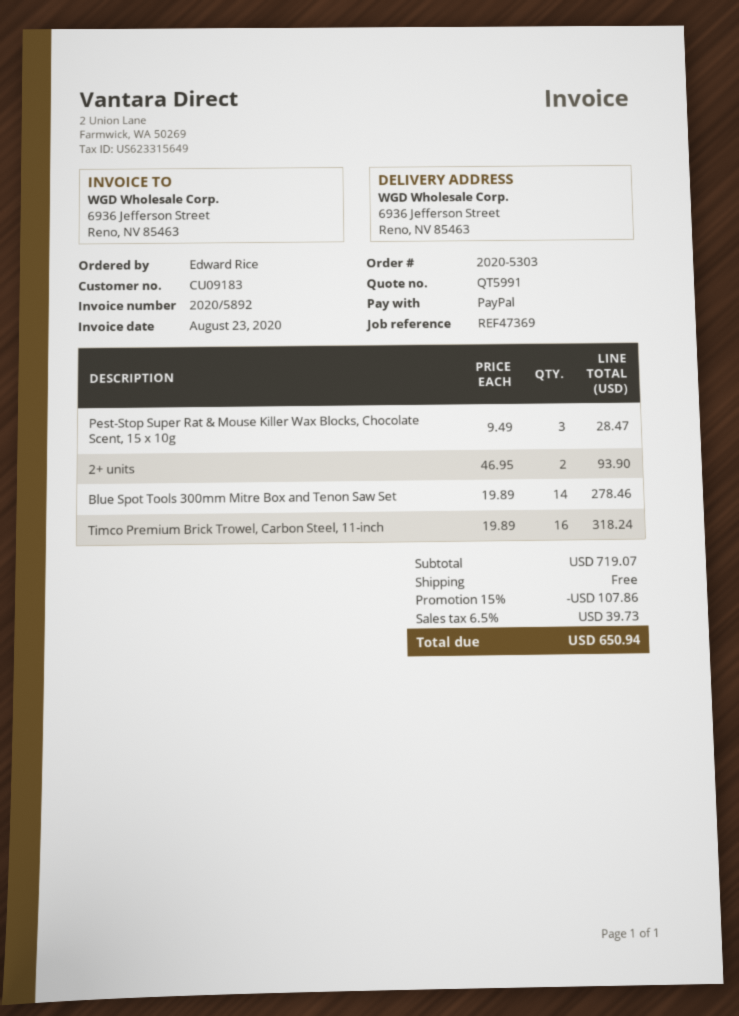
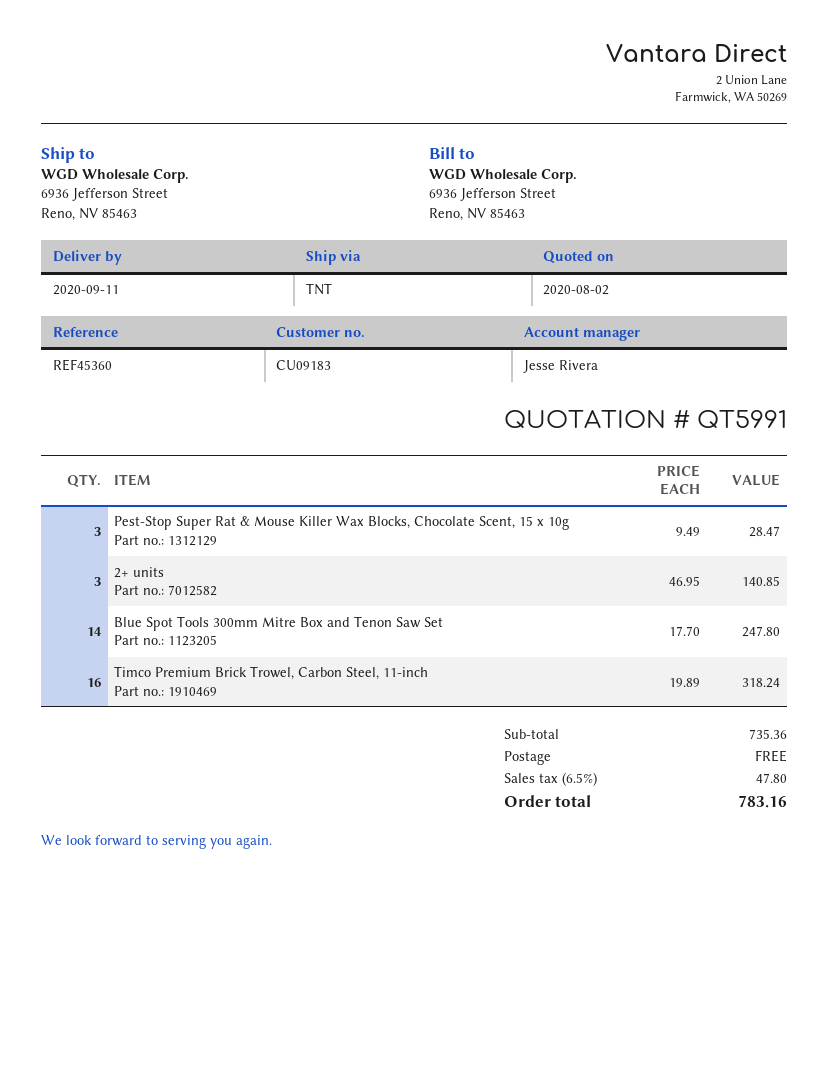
reference: REF47369 -> REF45360
2+ units: 2 x 46.95 = 93.90 -> 3 x 46.95 = 140.85
Blue Spot Tools 300mm Mitre Box and Tenon Saw Set: 14 x 19.89 = 278.46 -> 14 x 17.70 = 247.80
subtotal: 719.07 -> 735.36
discount: 15% = 107.86 -> none
tax: 6.5% = 39.73 -> 6.5% = 47.80
total: 650.94 -> 783.16

